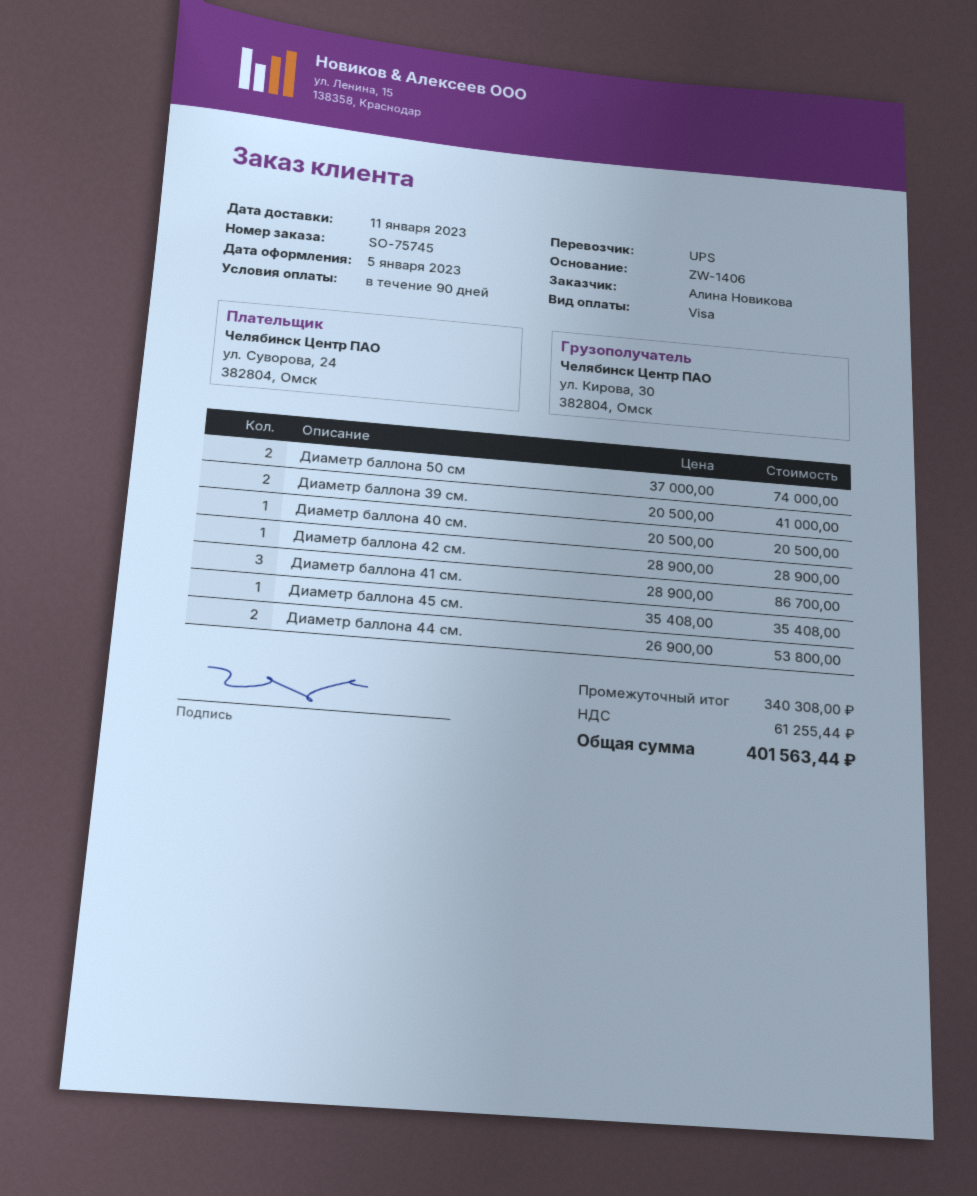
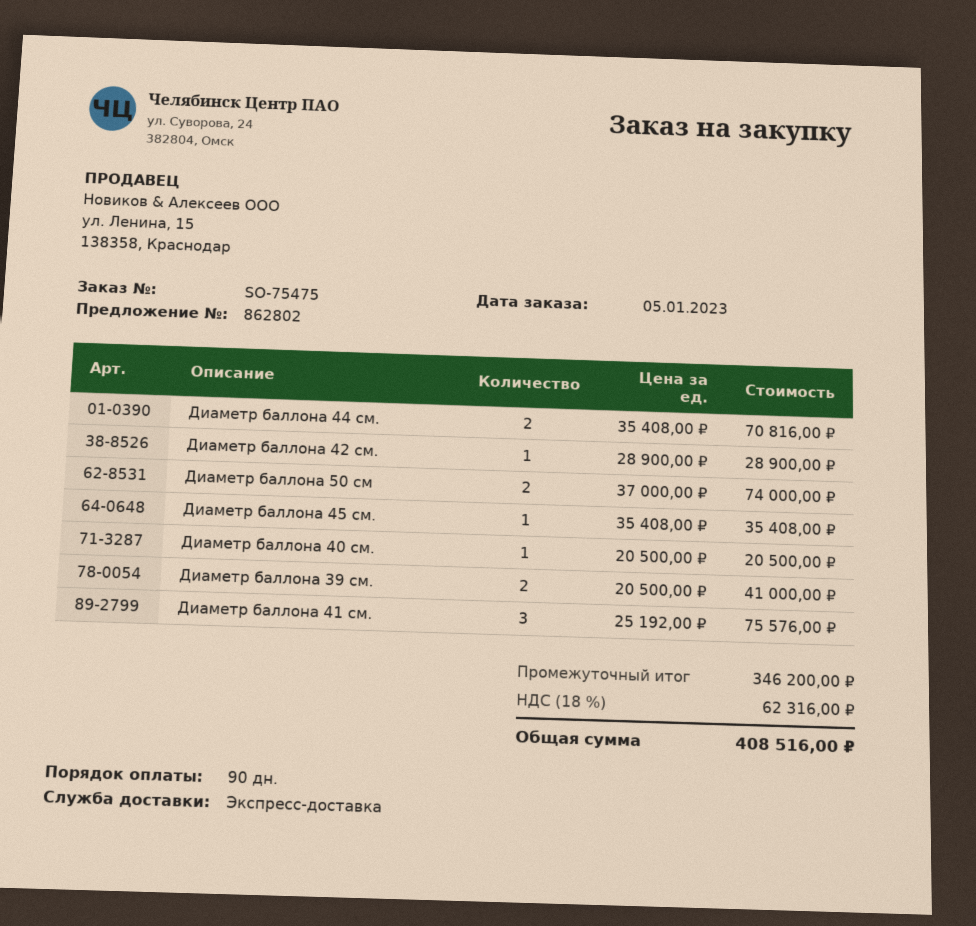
order number: SO-75745 -> SO-75475
shipping method: UPS -> express
Диаметр баллона 41 см.: 3 x 28900.00 = 86700.00 -> 3 x 25192.00 = 75576.00
Диаметр баллона 44 см.: 2 x 26900.00 = 53800.00 -> 2 x 35408.00 = 70816.00
subtotal: 340308.00 -> 346200.00
tax: 61255.44 -> 62316.00
total: 401563.44 -> 408516.00

